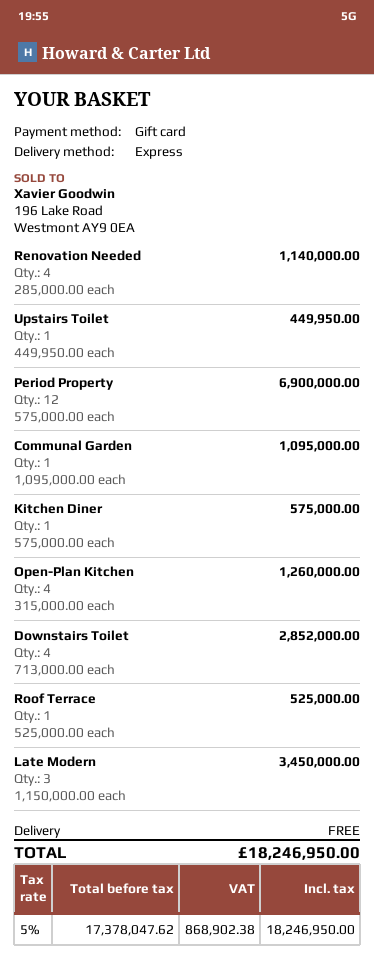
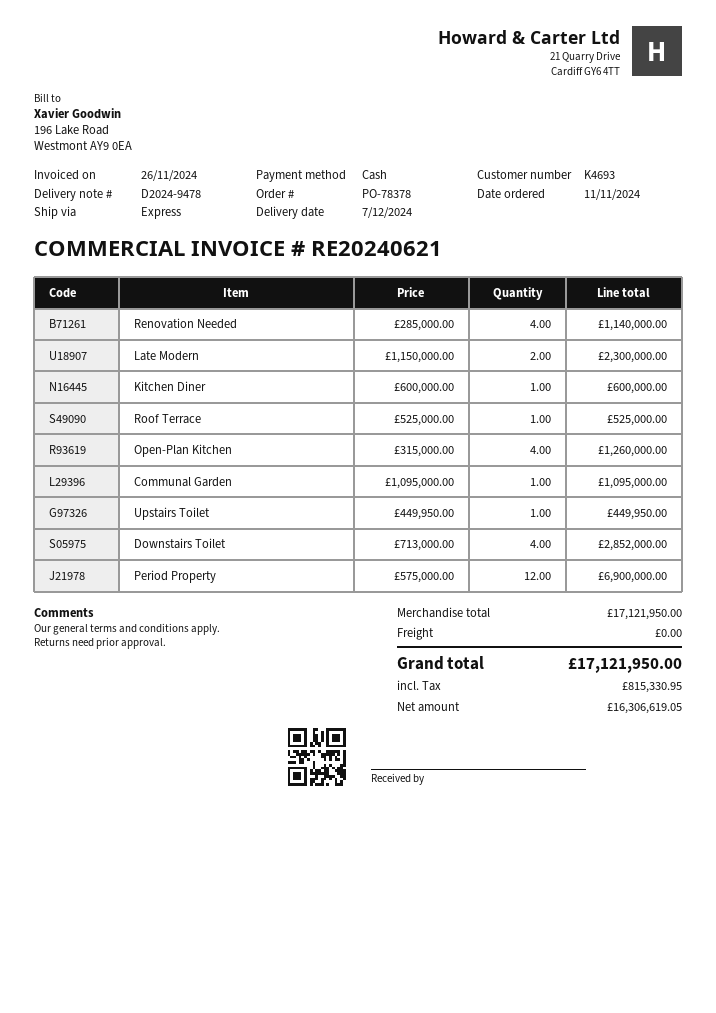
payment method: gift card -> cash
Kitchen Diner: 1 x 575000.00 = 575000.00 -> 1 x 600000.00 = 600000.00
Late Modern: 3 x 1150000.00 = 3450000.00 -> 2 x 1150000.00 = 2300000.00
net: 17378047.62 -> 16306619.05
tax: 868902.38 -> 815330.95
total: 18246950.00 -> 17121950.00

